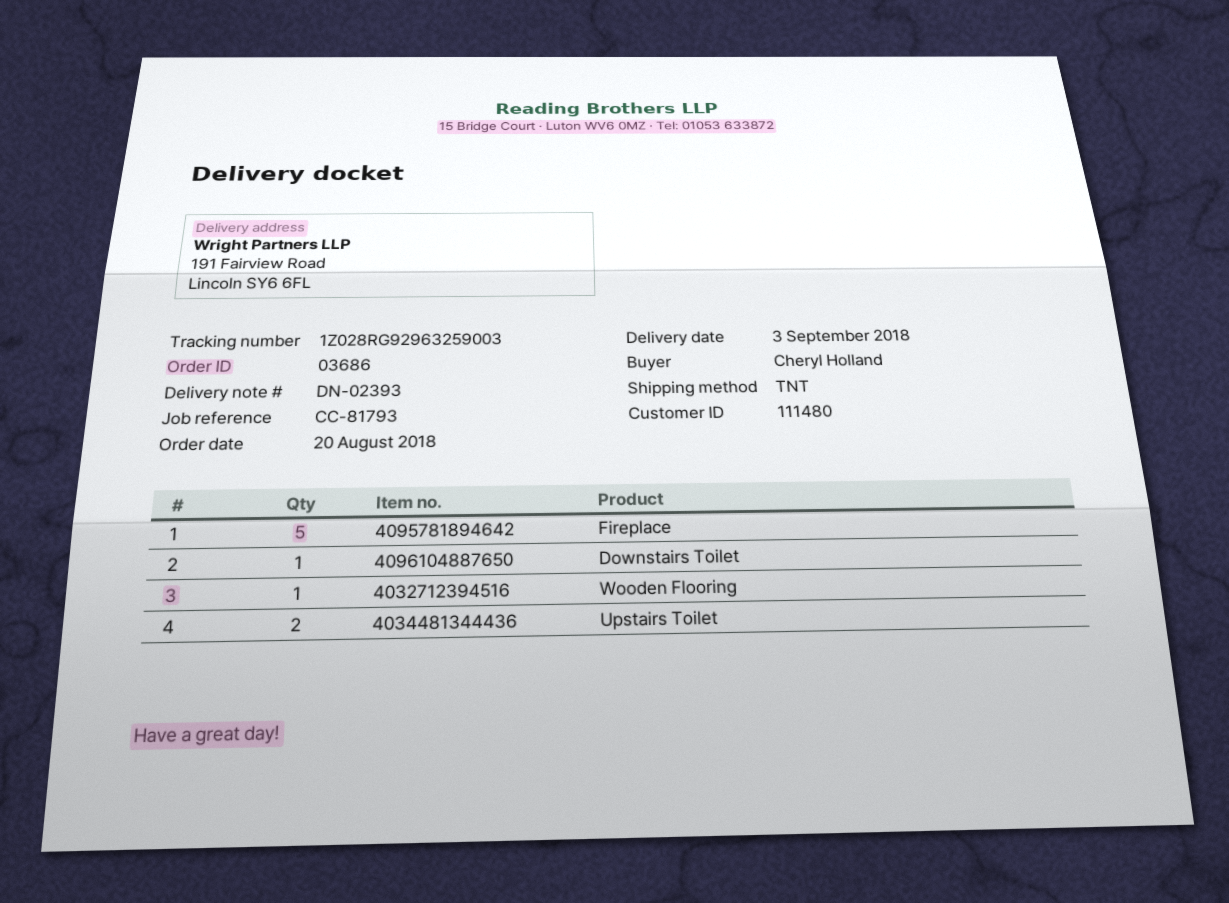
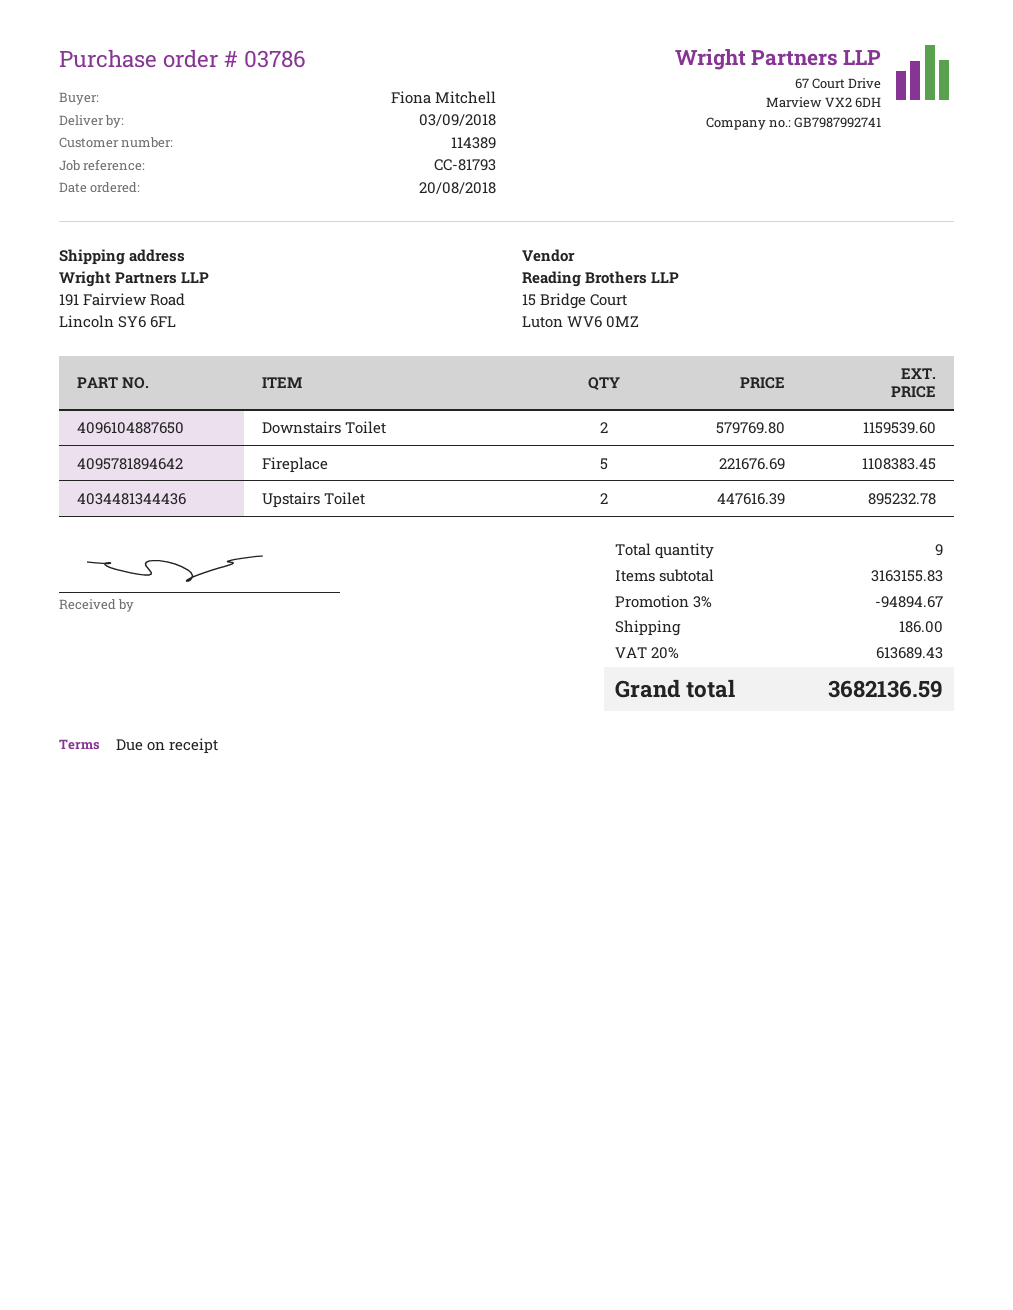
order number: 03686 -> 03786
customer number: 111480 -> 114389
ordered by: Cheryl Holland -> Fiona Mitchell
Downstairs Toilet: 1 -> 2
Wooden Flooring: 1 -> none

